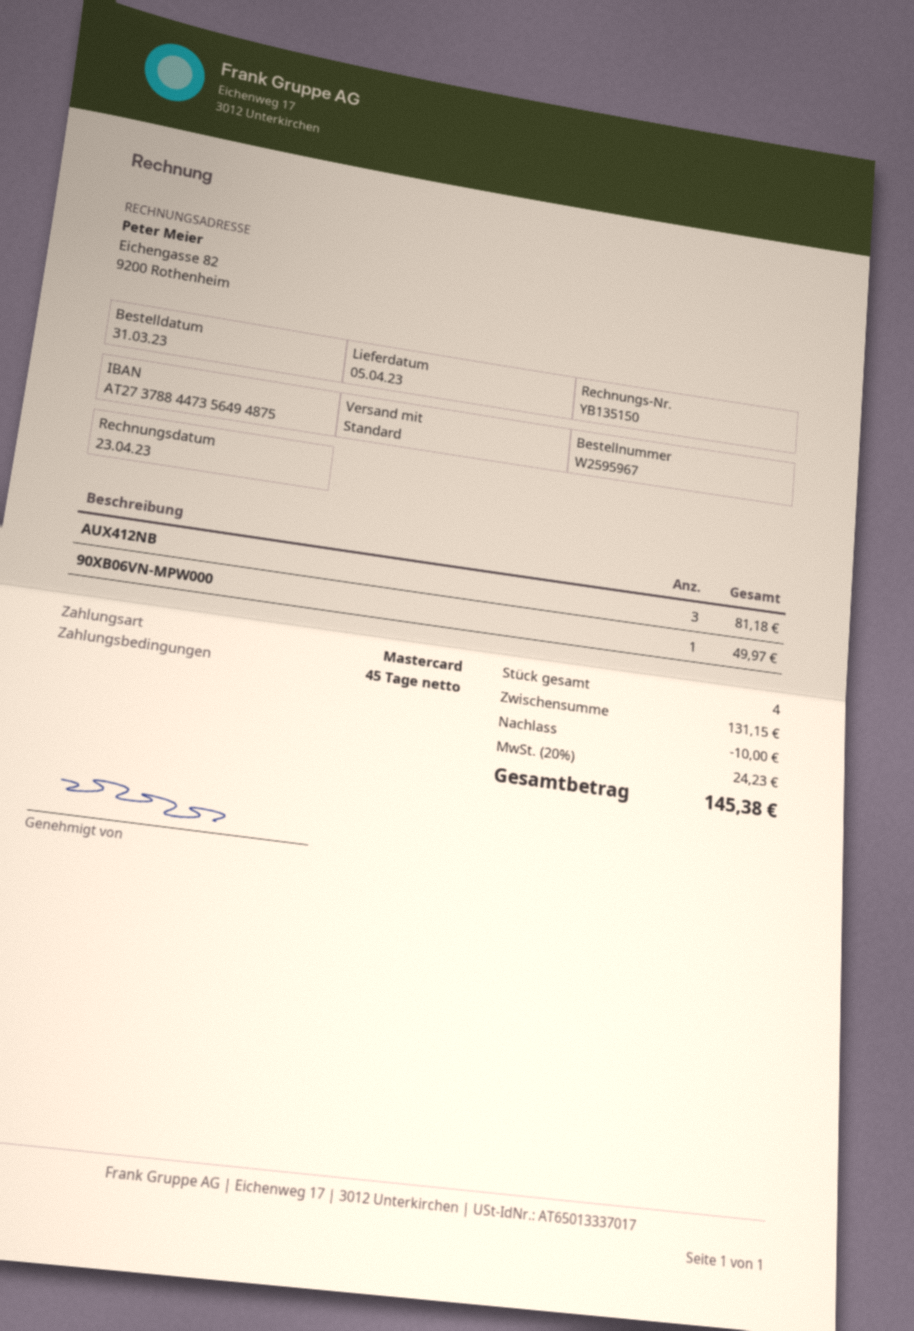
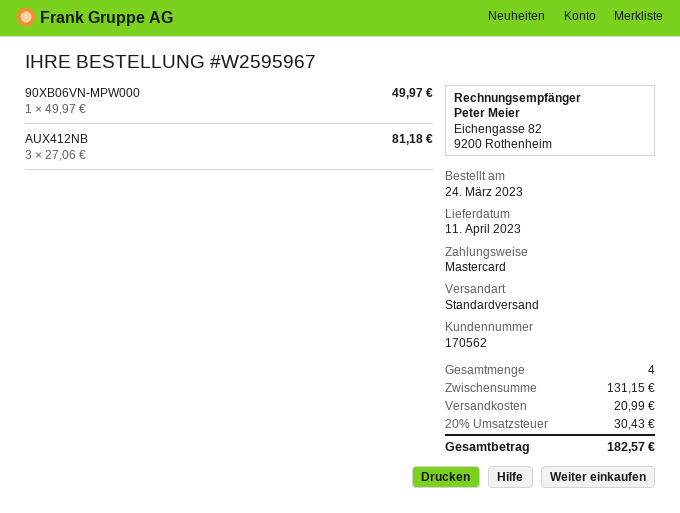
order date: 2023-03-31 -> 2023-03-24
delivery date: 2023-04-05 -> 2023-04-11
discount: 10.00 -> none
shipping: none -> 20.99
tax: 20% = 24.23 -> 20% = 30.43
total: 145.38 -> 182.57

